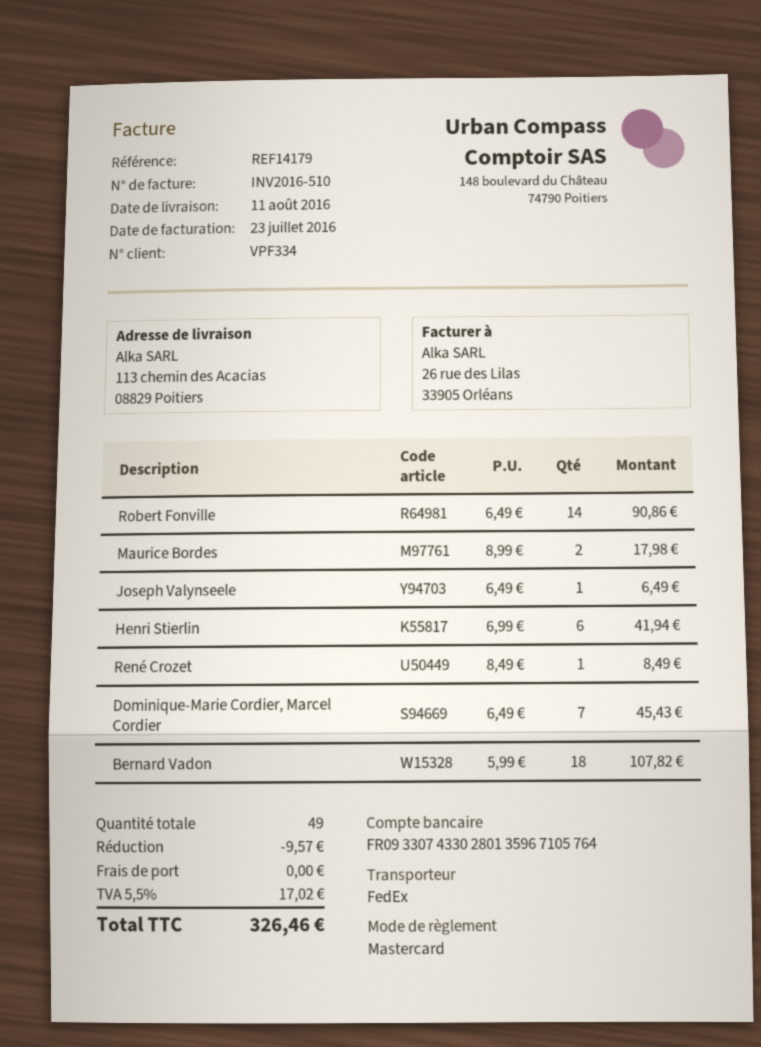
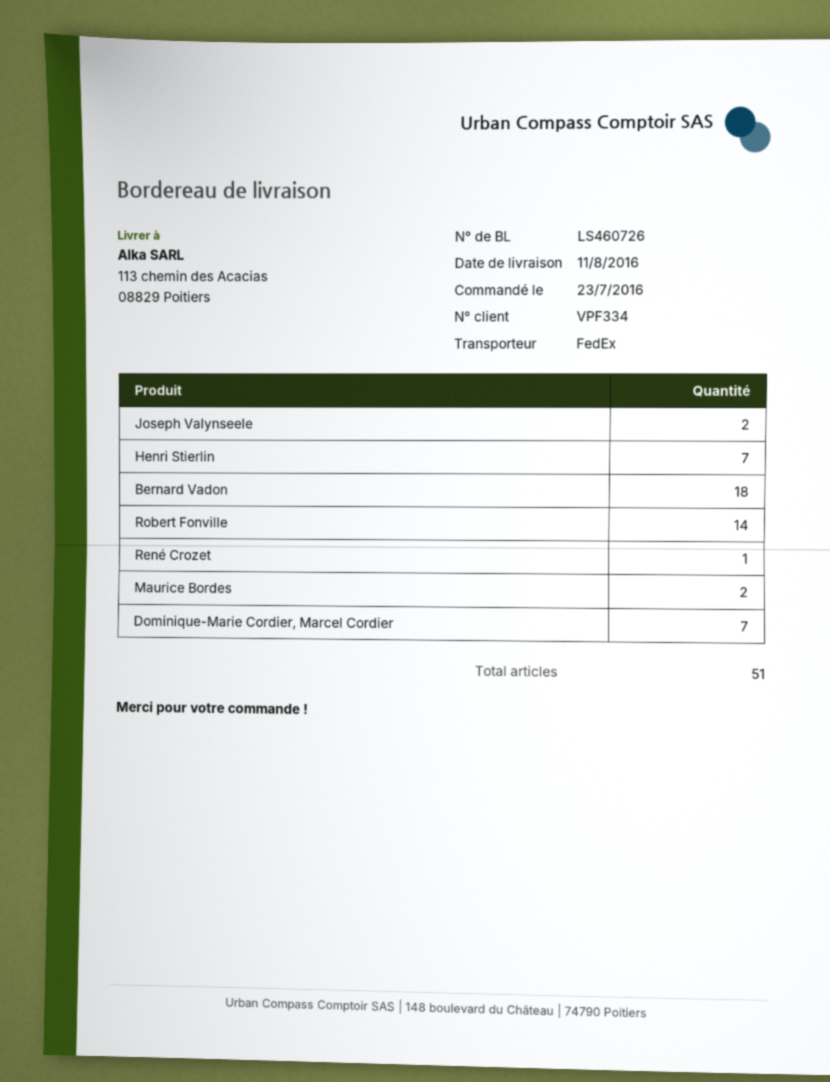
Joseph Valynseele: 1 -> 2
Henri Stierlin: 6 -> 7
total quantity: 49 -> 51

